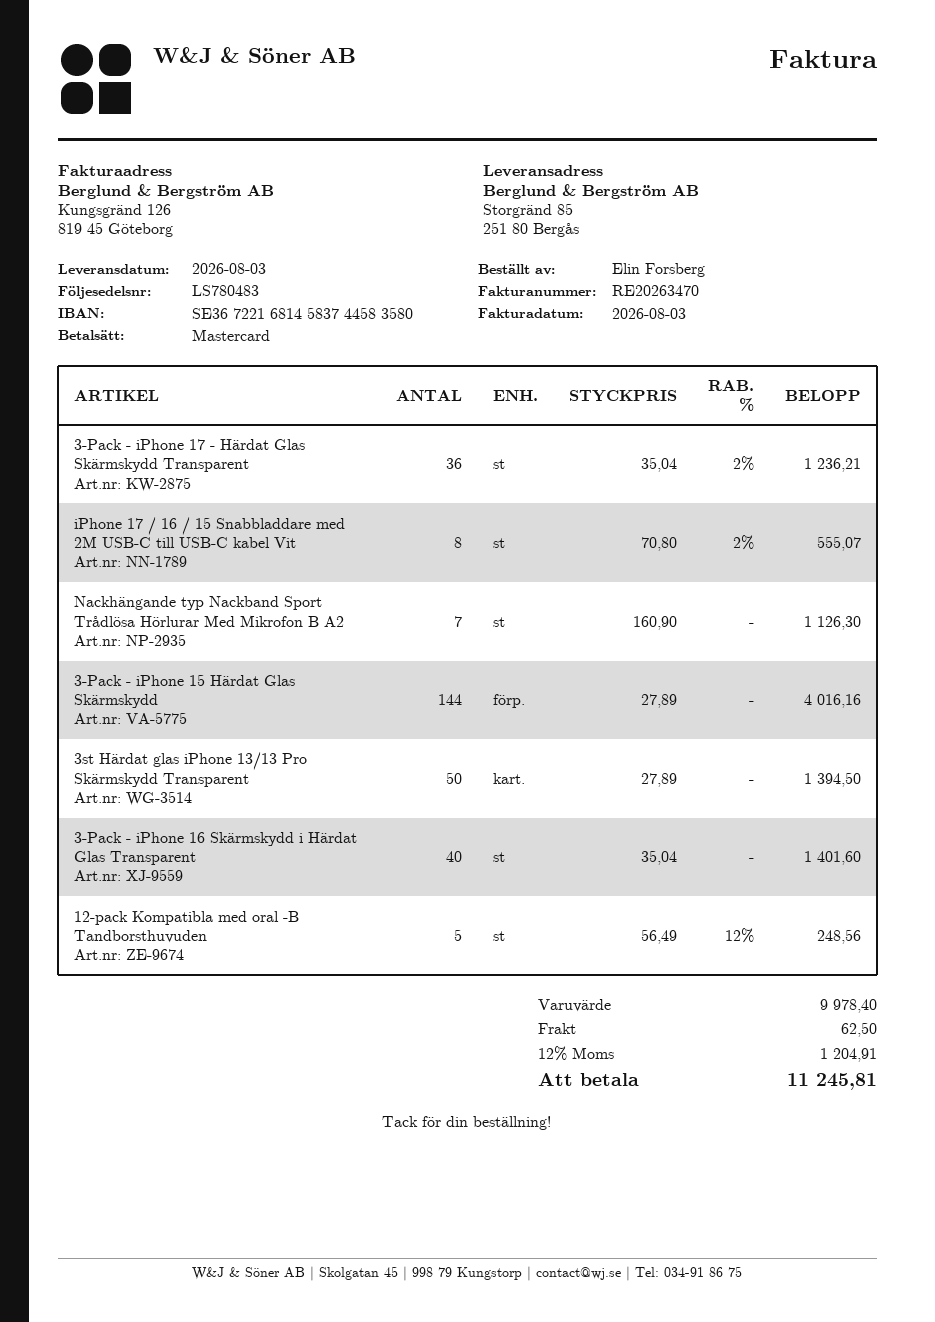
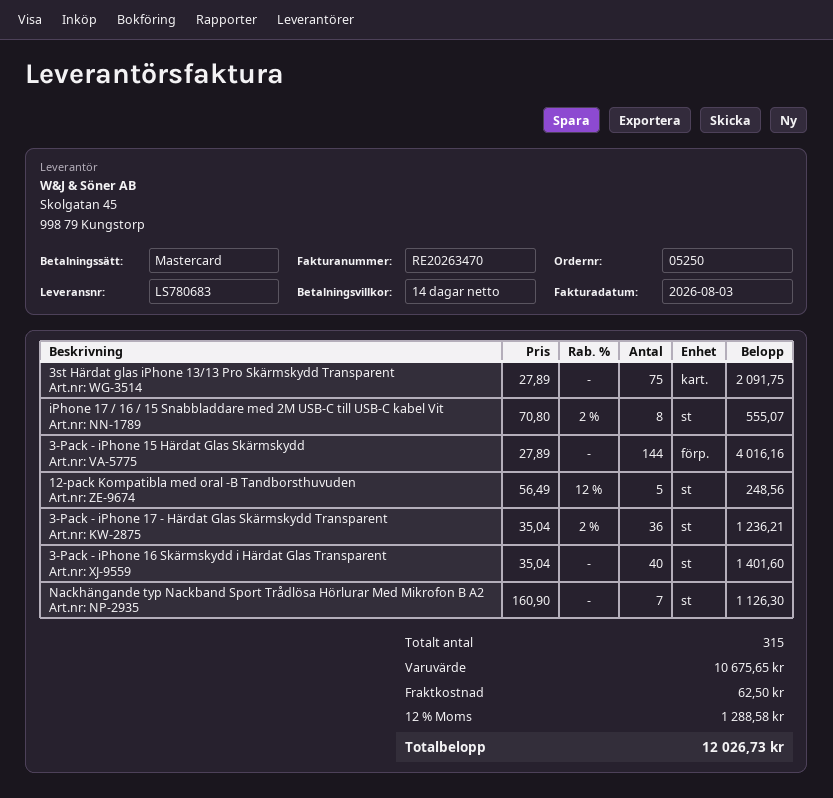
delivery note number: LS780483 -> LS780683
3st Härdat glas iPhone 13/13 Pro Skärmskydd Transparent: 50 x 27.89 = 1394.50 -> 75 x 27.89 = 2091.75
subtotal: 9978.40 -> 10675.65
tax: 12% = 1204.91 -> 12% = 1288.58
total: 11245.81 -> 12026.73

